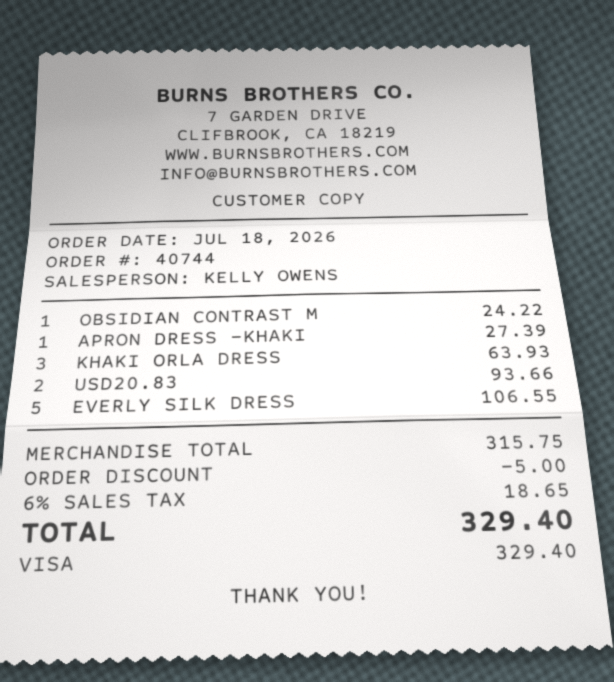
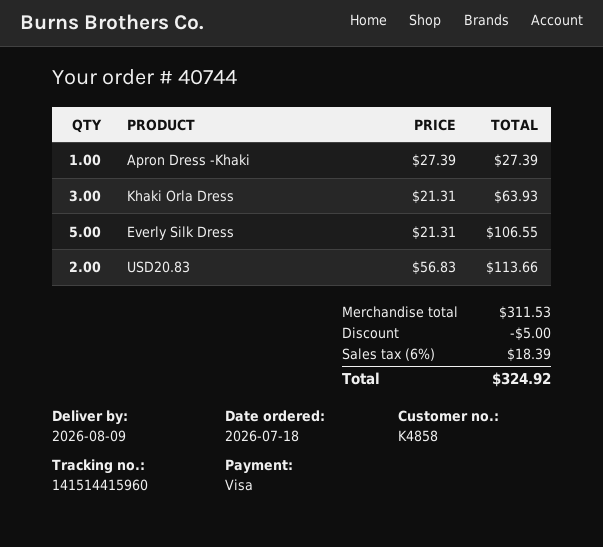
OBSIDIAN CONTRAST M: 1 for 24.22 -> none
USD20.83: 2 for 93.66 -> 2 for 113.66
subtotal: 315.75 -> 311.53
tax: 6% = 18.65 -> 6% = 18.39
total: 329.40 -> 324.92

